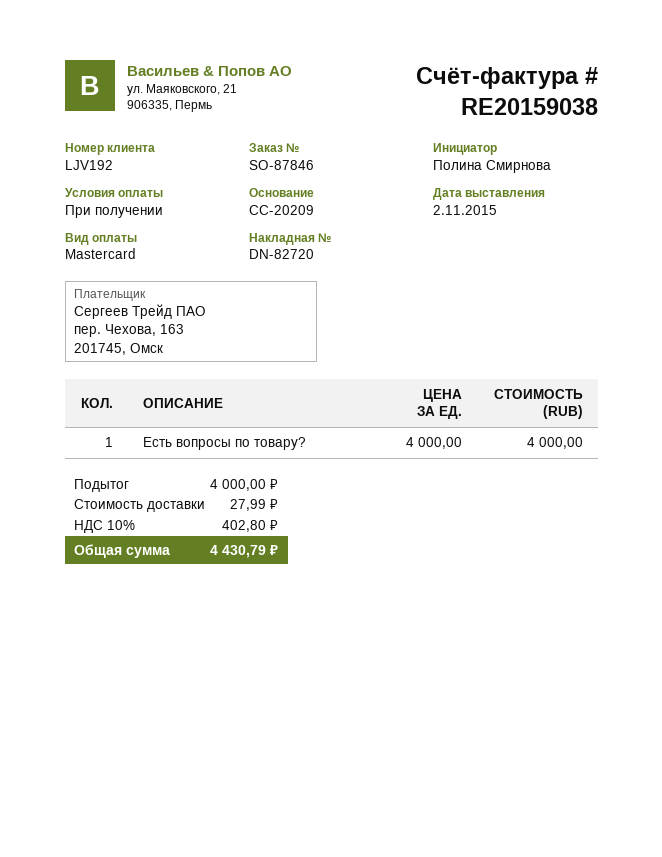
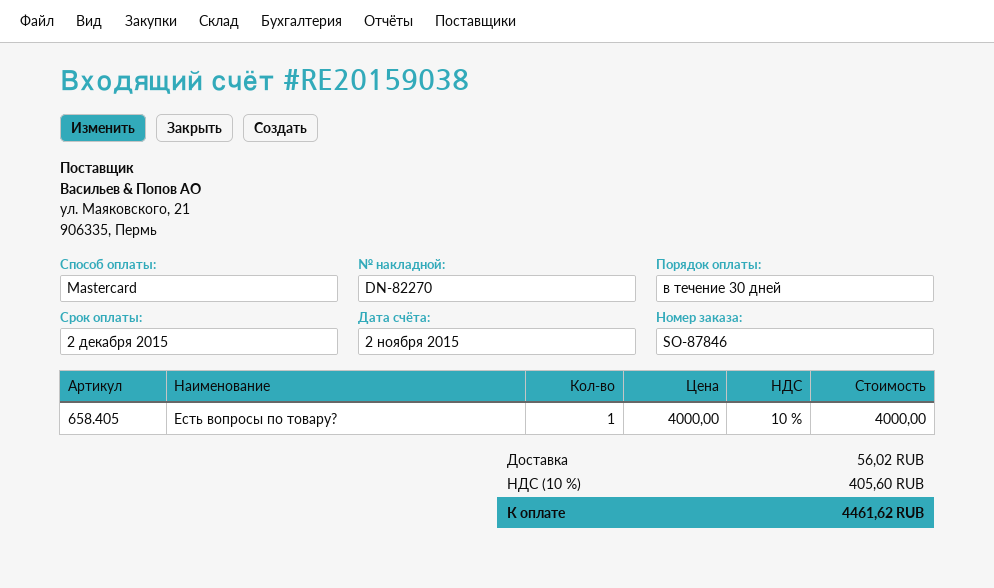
delivery note number: DN-82720 -> DN-82270
payment terms: on receipt -> 30 days
shipping: 27.99 -> 56.02
tax: 10% = 402.80 -> 10% = 405.60
total: 4430.79 -> 4461.62

